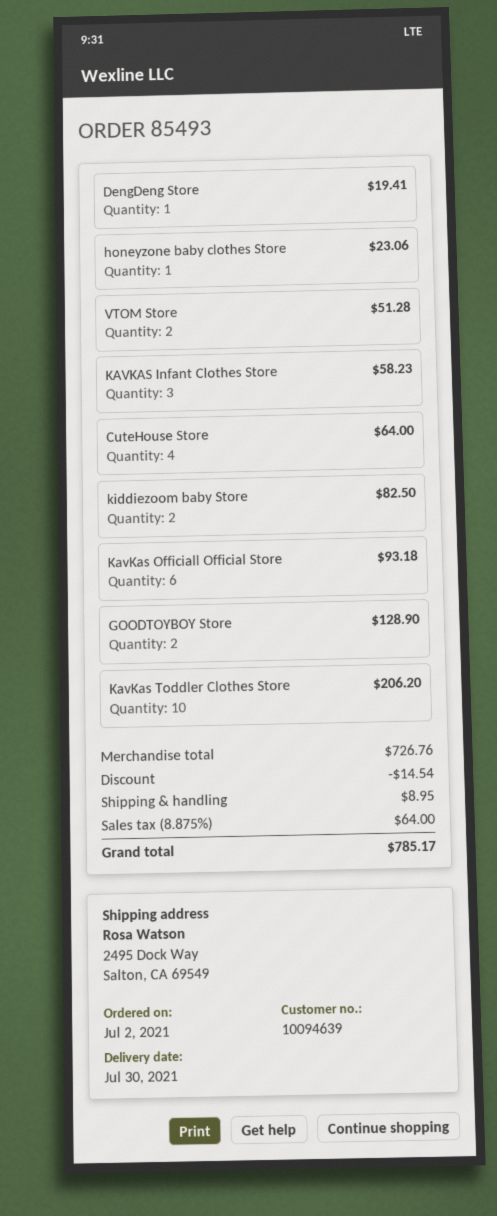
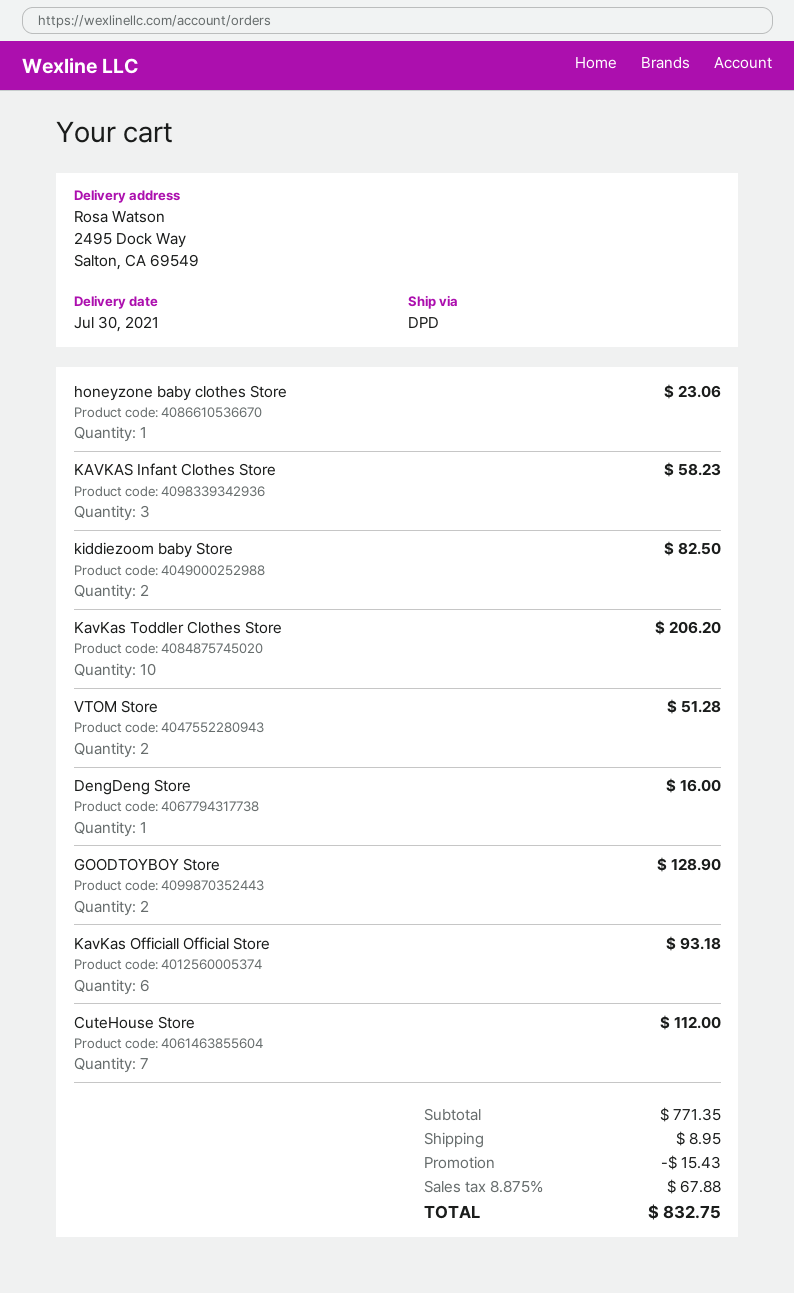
DengDeng Store: 1 for 19.41 -> 1 for 16.00
CuteHouse Store: 4 for 64.00 -> 7 for 112.00
subtotal: 726.76 -> 771.35
discount: 14.54 -> 15.43
tax: 8.875% = 64.00 -> 8.875% = 67.88
total: 785.17 -> 832.75

